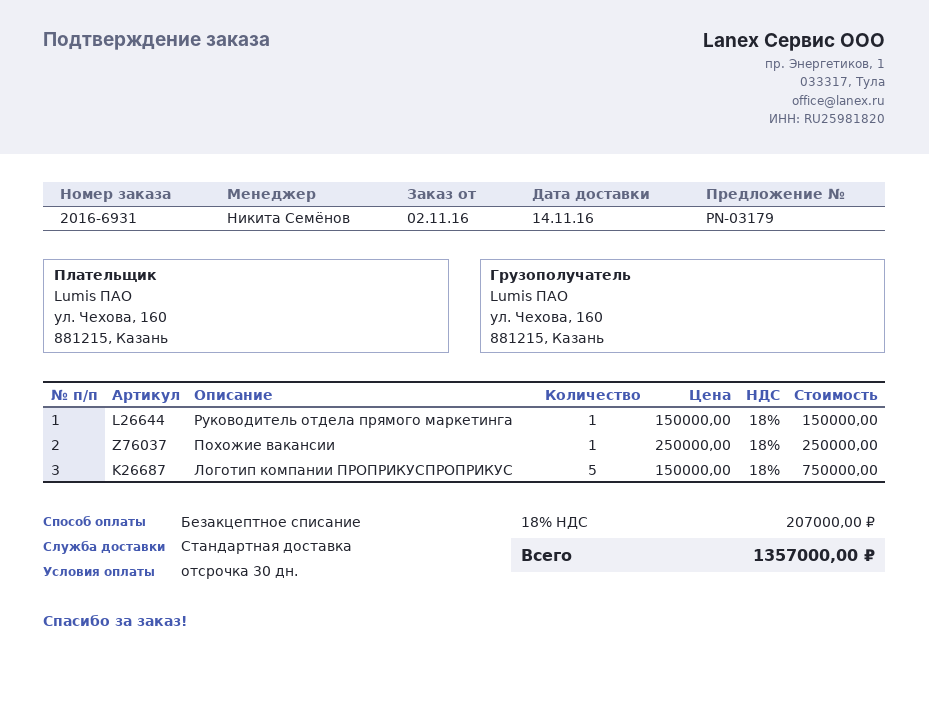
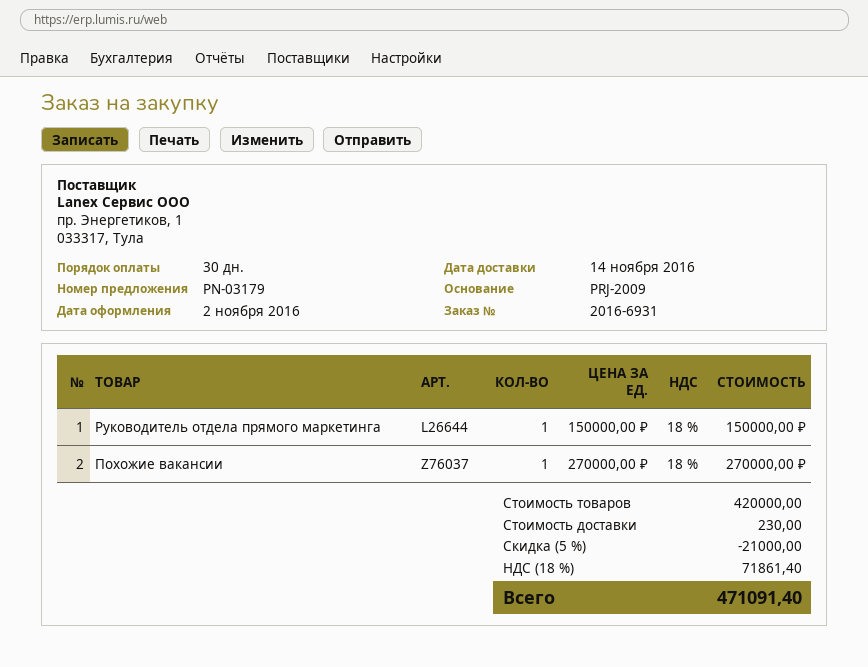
Похожие вакансии: 1 x 250000.00 = 250000.00 -> 1 x 270000.00 = 270000.00
Логотип компании ПРОПРИКУСПРОПРИКУС: 5 x 150000.00 = 750000.00 -> none
discount: none -> 5% = 21000.00
shipping: none -> 230.00
tax: 18% = 207000.00 -> 18% = 71861.40
total: 1357000.00 -> 471091.40

